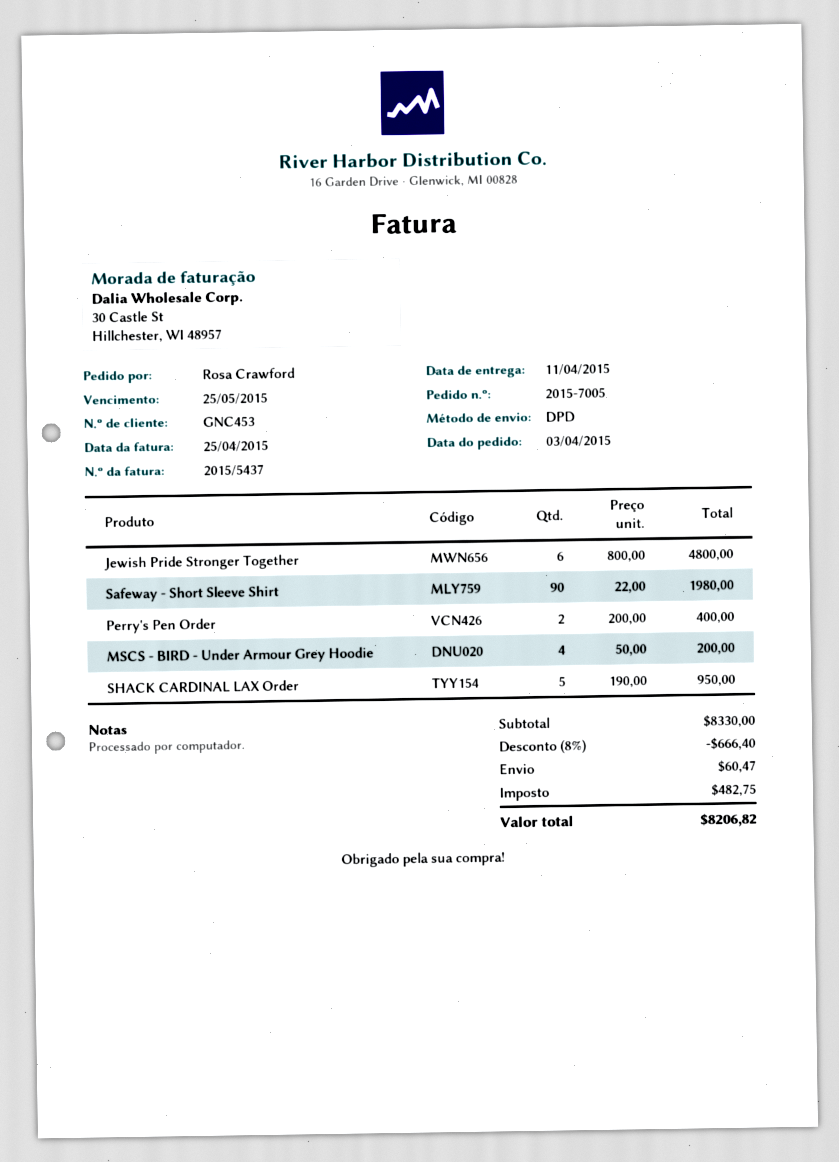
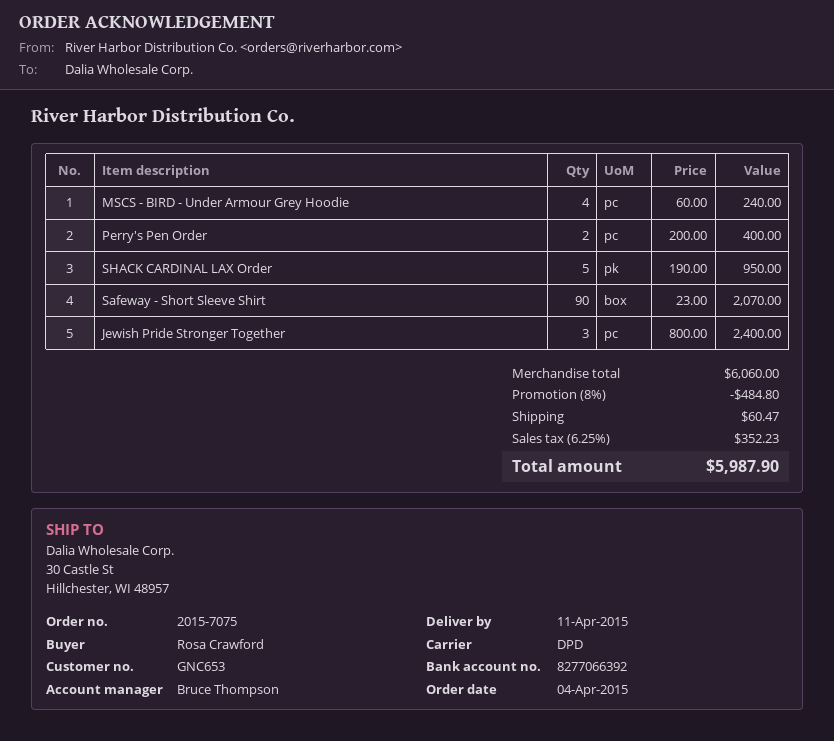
order number: 2015-7005 -> 2015-7075
order date: 2015-04-03 -> 2015-04-04
customer number: GNC453 -> GNC653
Jewish Pride Stronger Together: 6 x 800.00 = 4800.00 -> 3 x 800.00 = 2400.00
Safeway - Short Sleeve Shirt: 90 x 22.00 = 1980.00 -> 90 x 23.00 = 2070.00
MSCS - BIRD - Under Armour Grey Hoodie: 4 x 50.00 = 200.00 -> 4 x 60.00 = 240.00
subtotal: 8330.00 -> 6060.00
discount: 8% = 666.40 -> 8% = 484.80
tax: 482.75 -> 352.23
total: 8206.82 -> 5987.90

